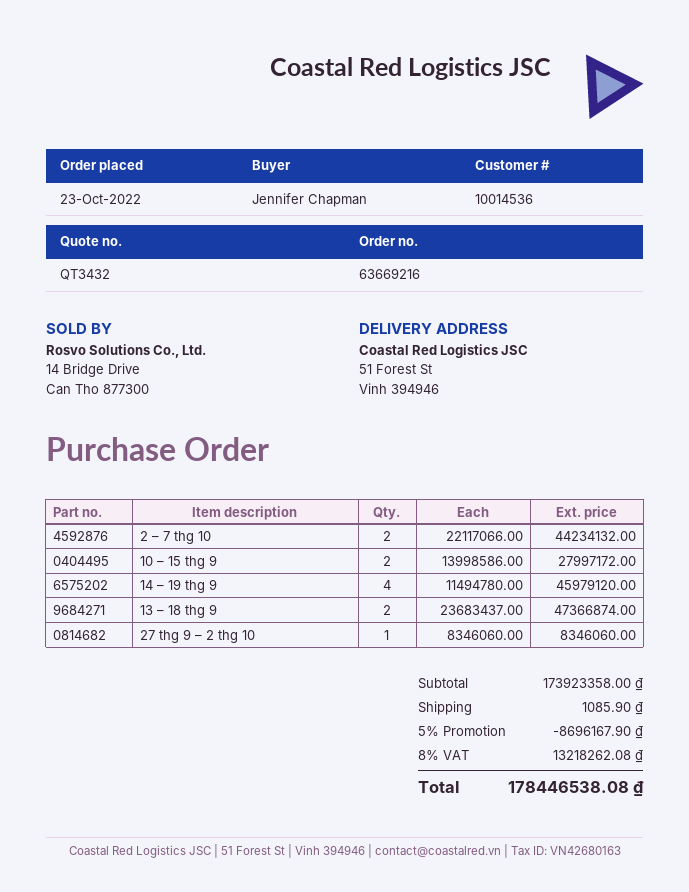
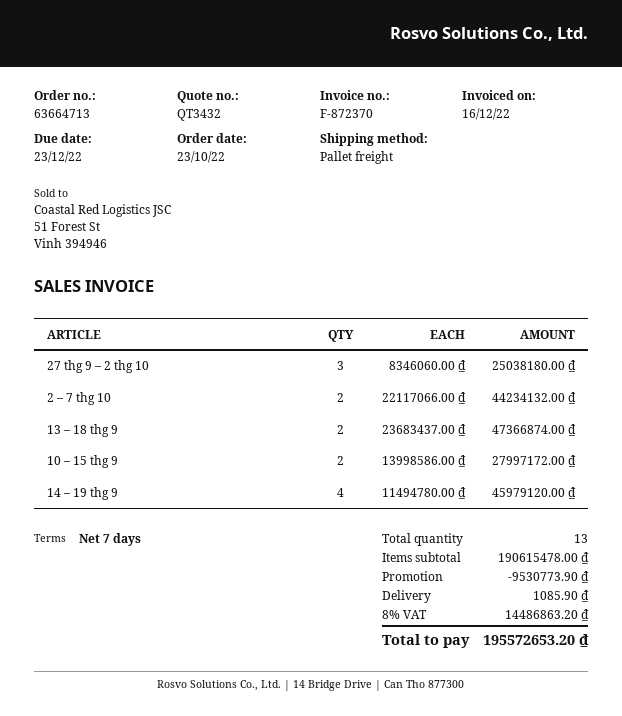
order number: 63669216 -> 63664713
27 thg 9 – 2 thg 10: 1 x 8346060.00 = 8346060.00 -> 3 x 8346060.00 = 25038180.00
subtotal: 173923358.00 -> 190615478.00
discount: 8696167.90 -> 9530773.90
tax: 8% = 13218262.08 -> 8% = 14486863.20
total: 178446538.08 -> 195572653.20

